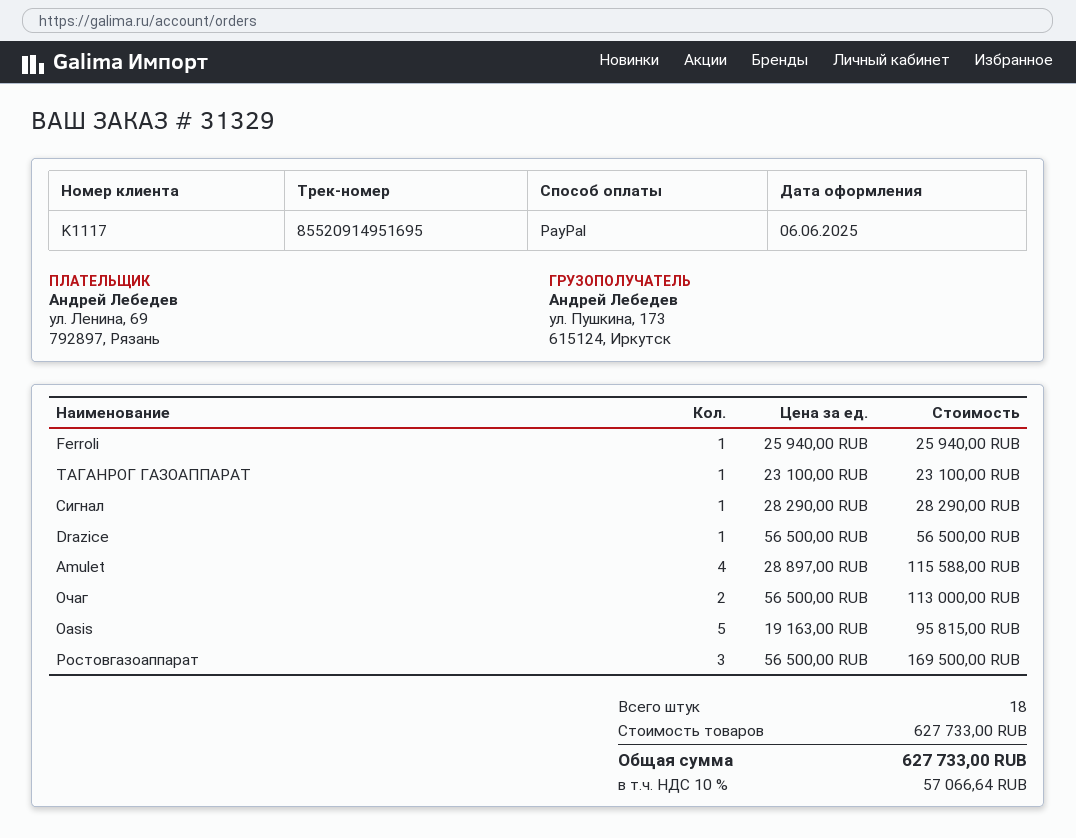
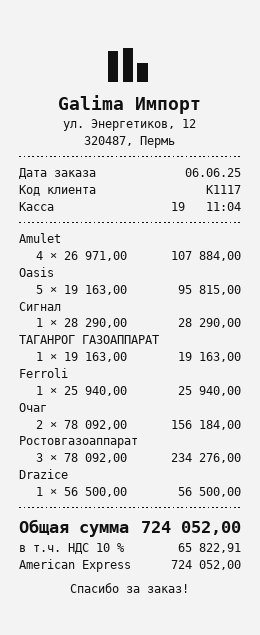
payment method: PayPal -> American Express
ТАГАНРОГ ГАЗОАППАРАТ: 1 x 23100.00 = 23100.00 -> 1 x 19163.00 = 19163.00
Amulet: 4 x 28897.00 = 115588.00 -> 4 x 26971.00 = 107884.00
Очаг: 2 x 56500.00 = 113000.00 -> 2 x 78092.00 = 156184.00
Ростовгазоаппарат: 3 x 56500.00 = 169500.00 -> 3 x 78092.00 = 234276.00
tax: 10% = 57066.64 -> 10% = 65822.91
total: 627733.00 -> 724052.00

